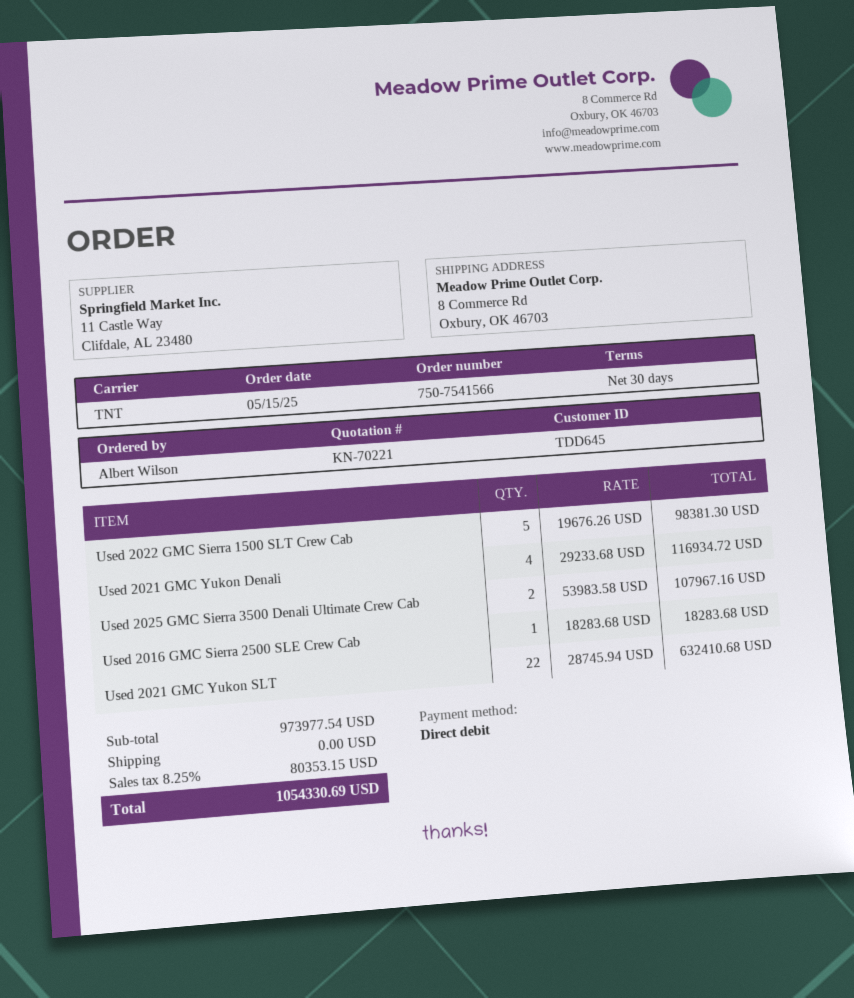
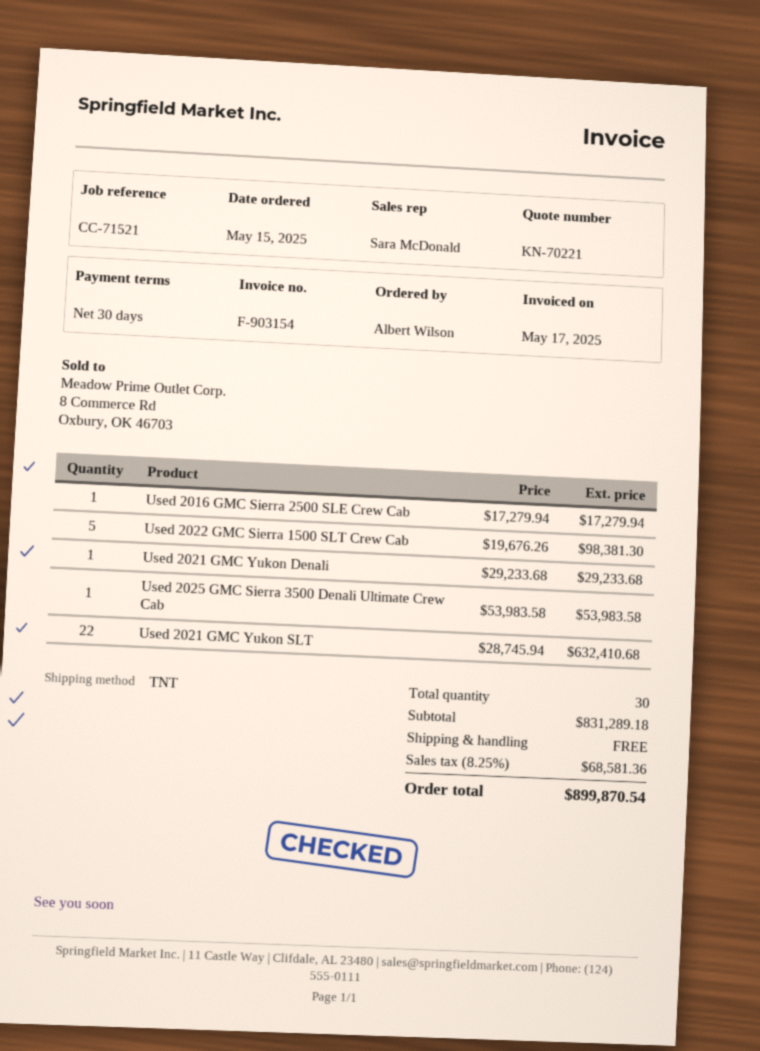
Used 2021 GMC Yukon Denali: 4 x 29233.68 = 116934.72 -> 1 x 29233.68 = 29233.68
Used 2025 GMC Sierra 3500 Denali Ultimate Crew Cab: 2 x 53983.58 = 107967.16 -> 1 x 53983.58 = 53983.58
Used 2016 GMC Sierra 2500 SLE Crew Cab: 1 x 18283.68 = 18283.68 -> 1 x 17279.94 = 17279.94
subtotal: 973977.54 -> 831289.18
tax: 8.25% = 80353.15 -> 8.25% = 68581.36
total: 1054330.69 -> 899870.54

